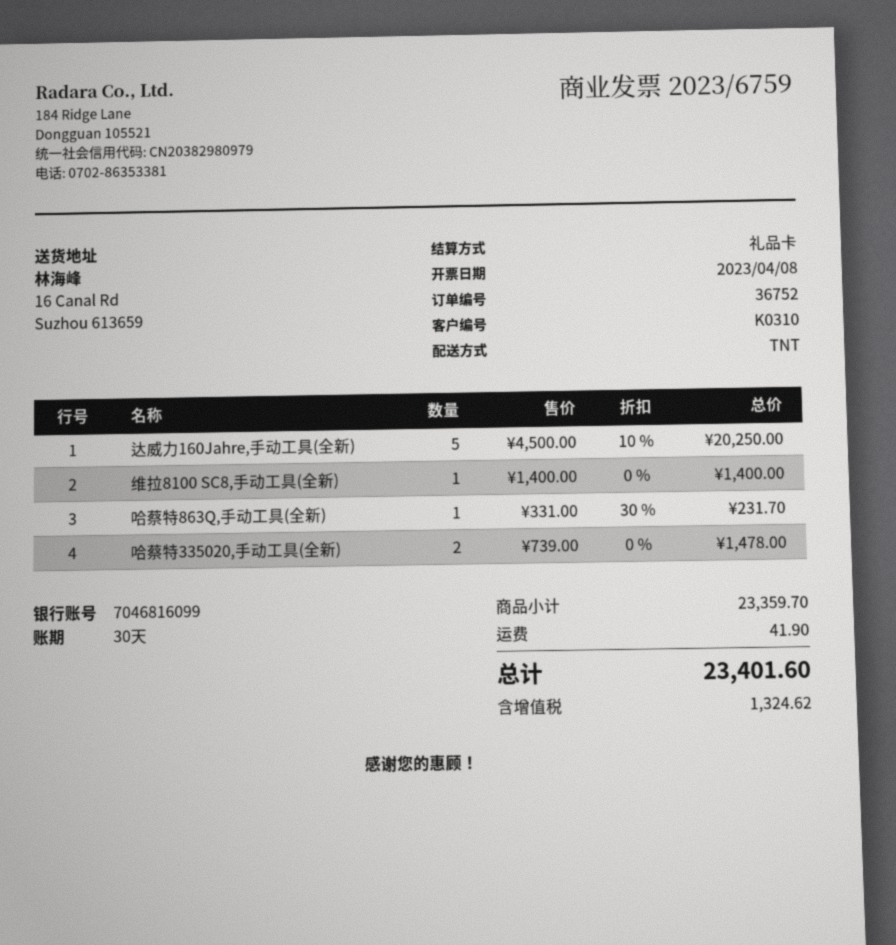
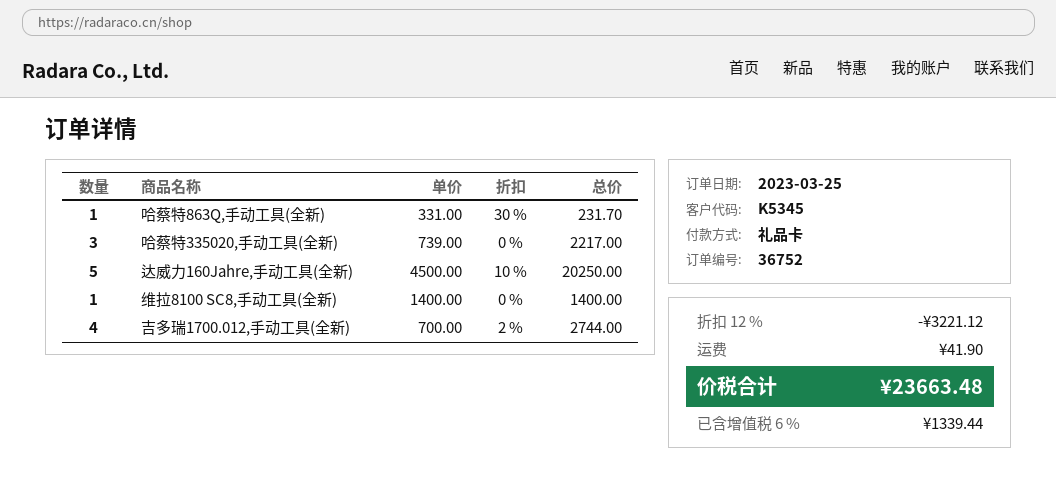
customer number: K0310 -> K5345
哈蔡特335020,手动工具(全新): 2 x 739.00 = 1478.00 -> 3 x 739.00 = 2217.00
吉多瑞1700.012,手动工具(全新): none -> 4 x 700.00 - 2% = 2744.00
discount: none -> 12% = 3221.12
tax: 1324.62 -> 1339.44
total: 23401.60 -> 23663.48

